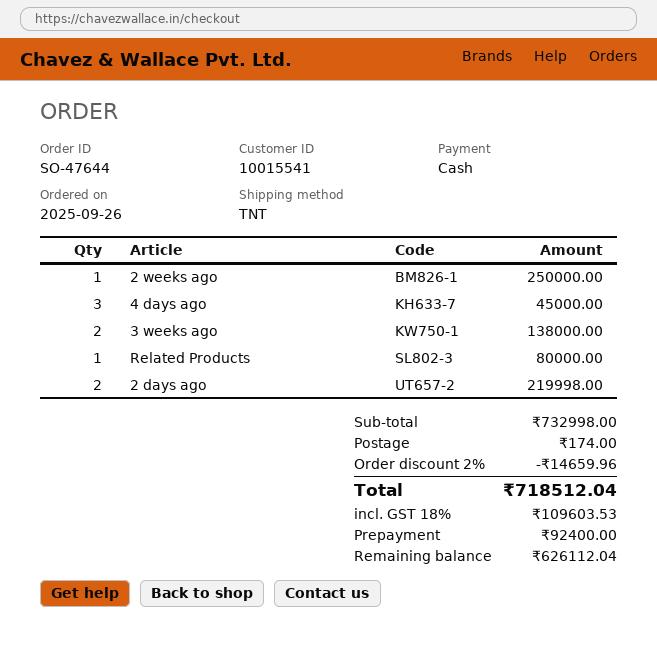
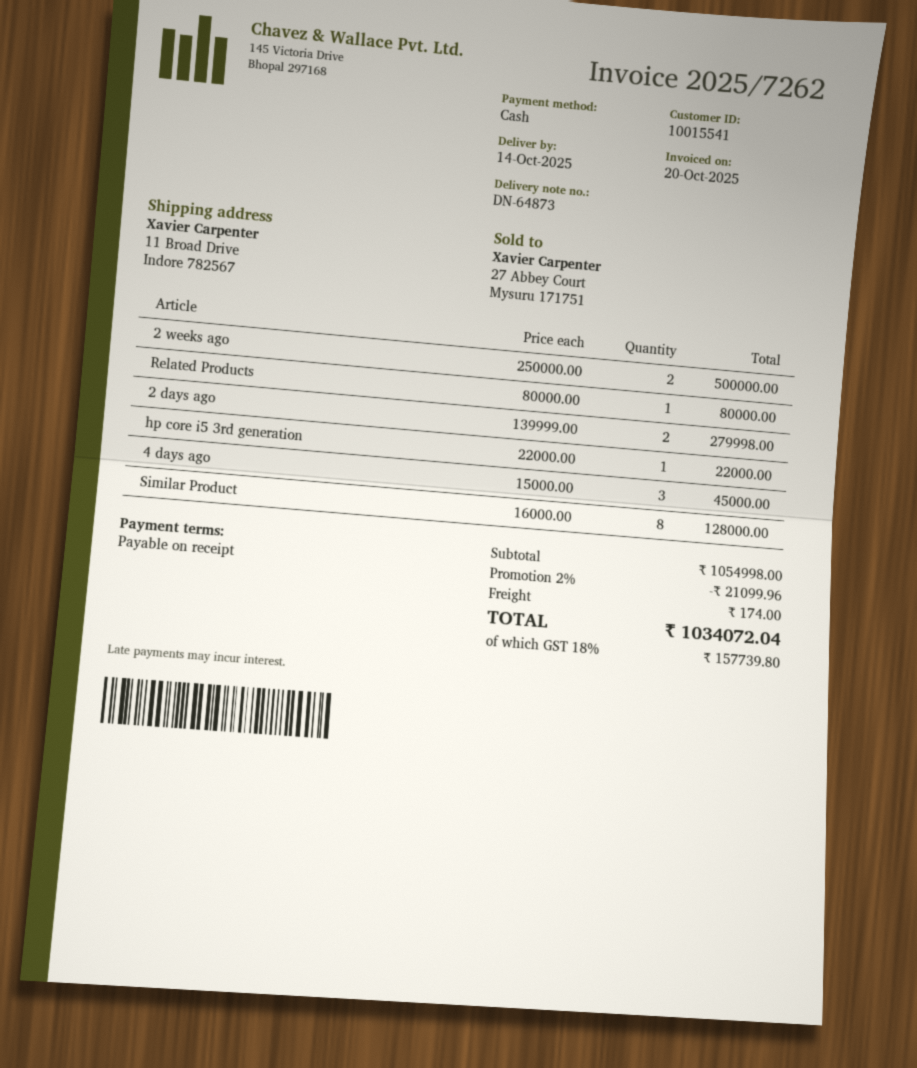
2 weeks ago: 1 for 250000.00 -> 2 for 500000.00
3 weeks ago: 2 for 138000.00 -> none
2 days ago: 2 for 219998.00 -> 2 for 279998.00
hp core i5 3rd generation: none -> 1 for 22000.00
Similar Product: none -> 8 for 128000.00
subtotal: 732998.00 -> 1054998.00
discount: 2% = 14659.96 -> 2% = 21099.96
tax: 18% = 109603.53 -> 18% = 157739.80
total: 718512.04 -> 1034072.04

